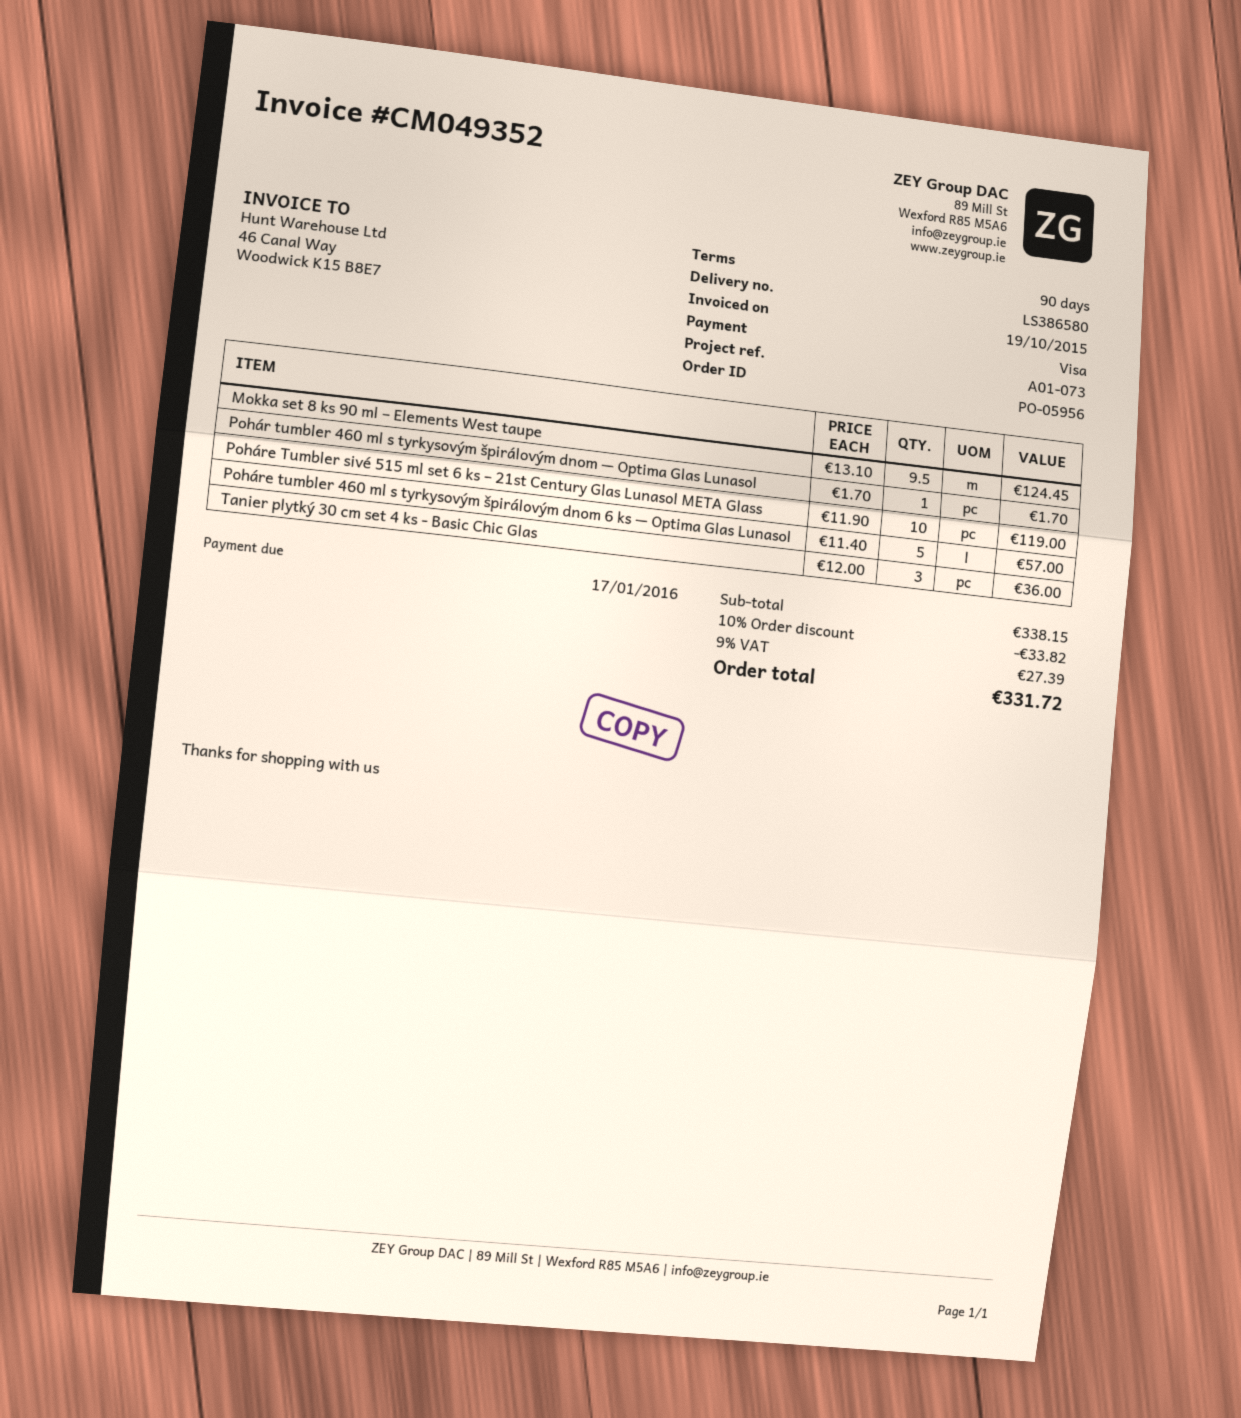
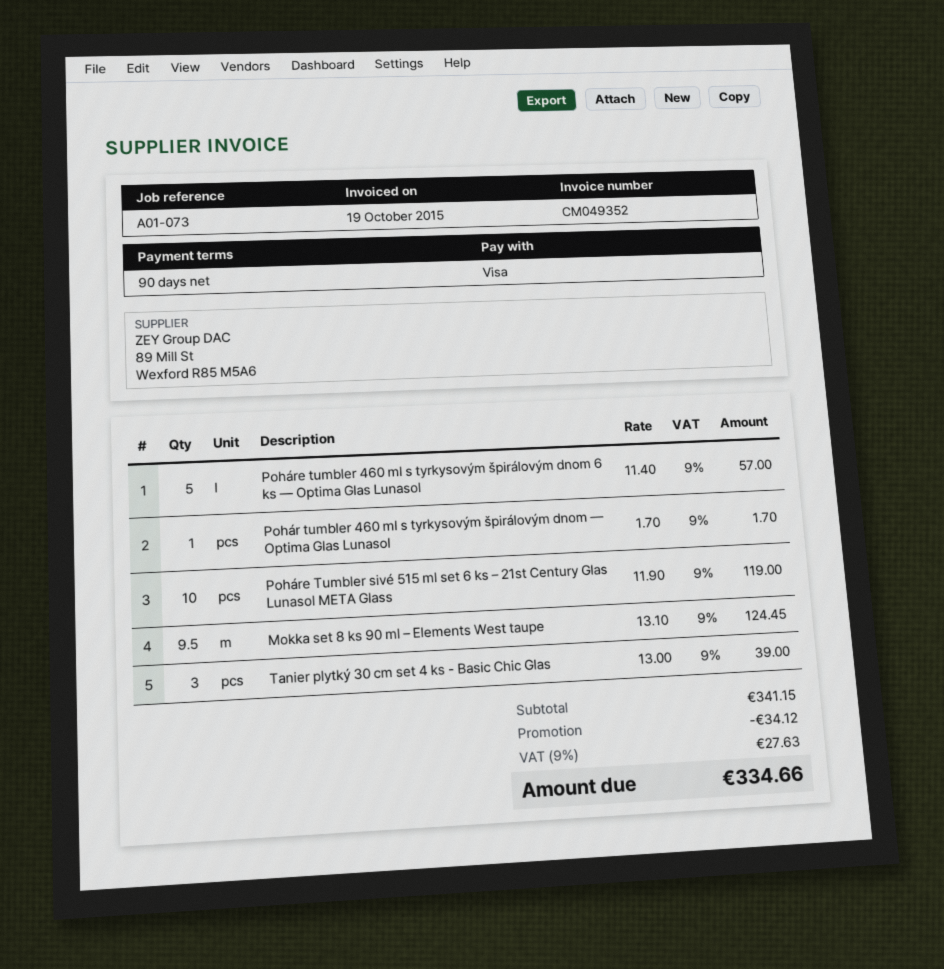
Tanier plytký 30 cm set 4 ks - Basic Chic Glas: 3 x 12.00 = 36.00 -> 3 x 13.00 = 39.00
subtotal: 338.15 -> 341.15
discount: 33.82 -> 34.12
tax: 9% = 27.39 -> 9% = 27.63
total: 331.72 -> 334.66

